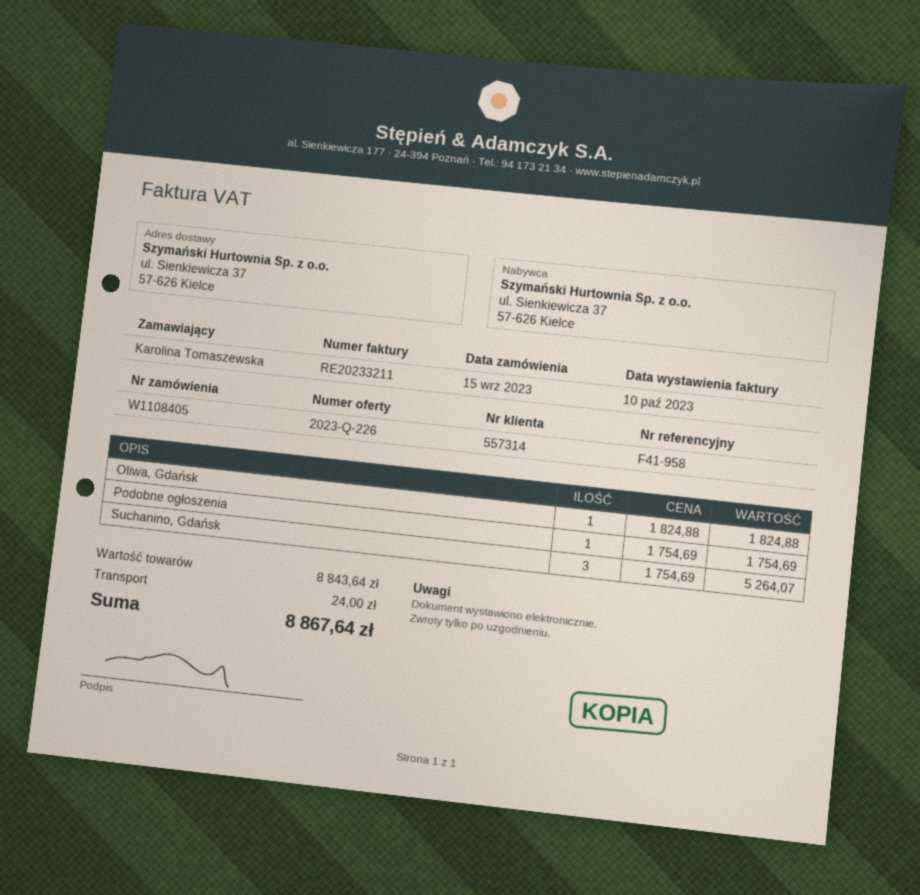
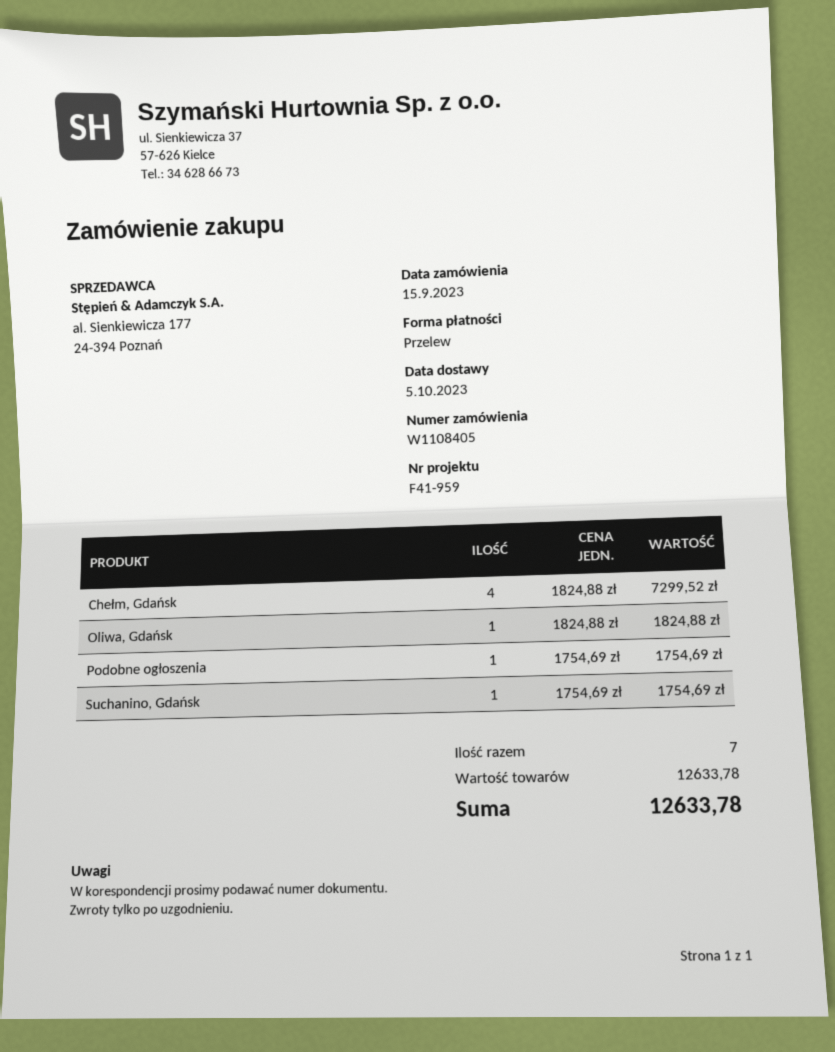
reference: F41-958 -> F41-959
Suchanino, Gdańsk: 3 x 1754.69 = 5264.07 -> 1 x 1754.69 = 1754.69
Chełm, Gdańsk: none -> 4 x 1824.88 = 7299.52
subtotal: 8843.64 -> 12633.78
shipping: 24.00 -> none
total: 8867.64 -> 12633.78

